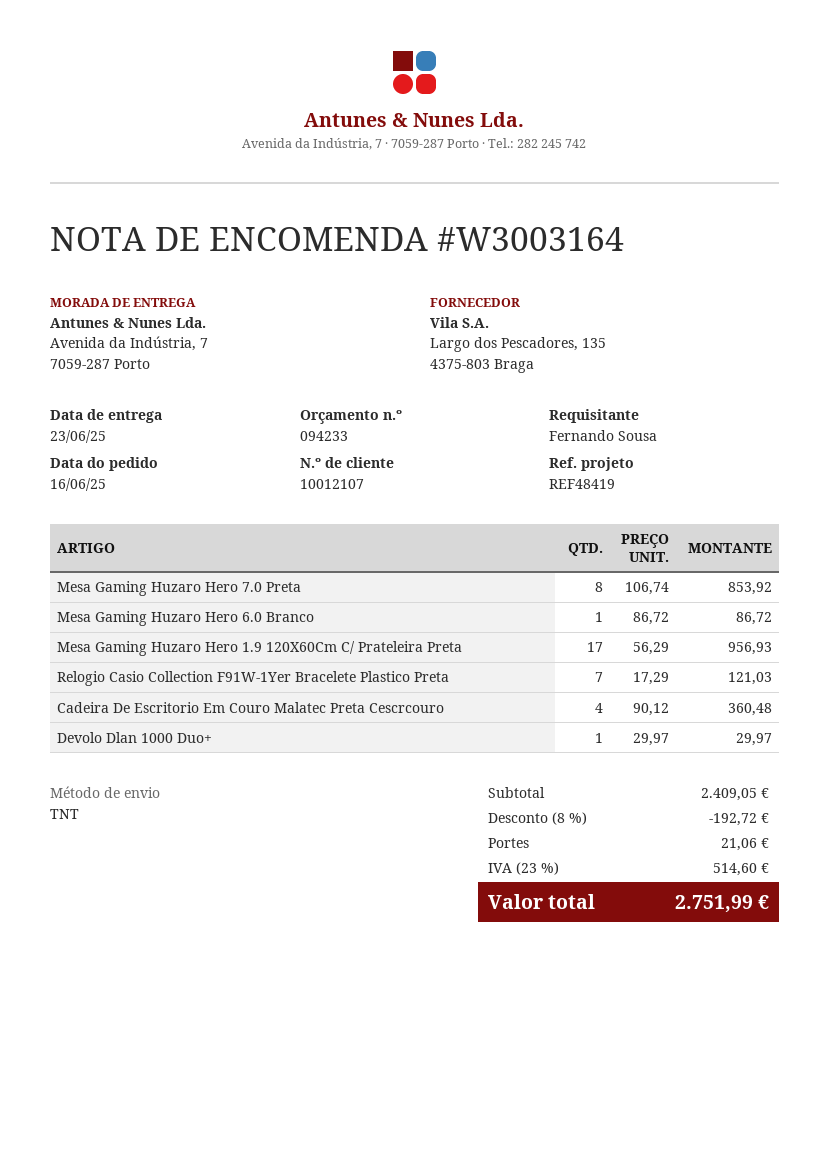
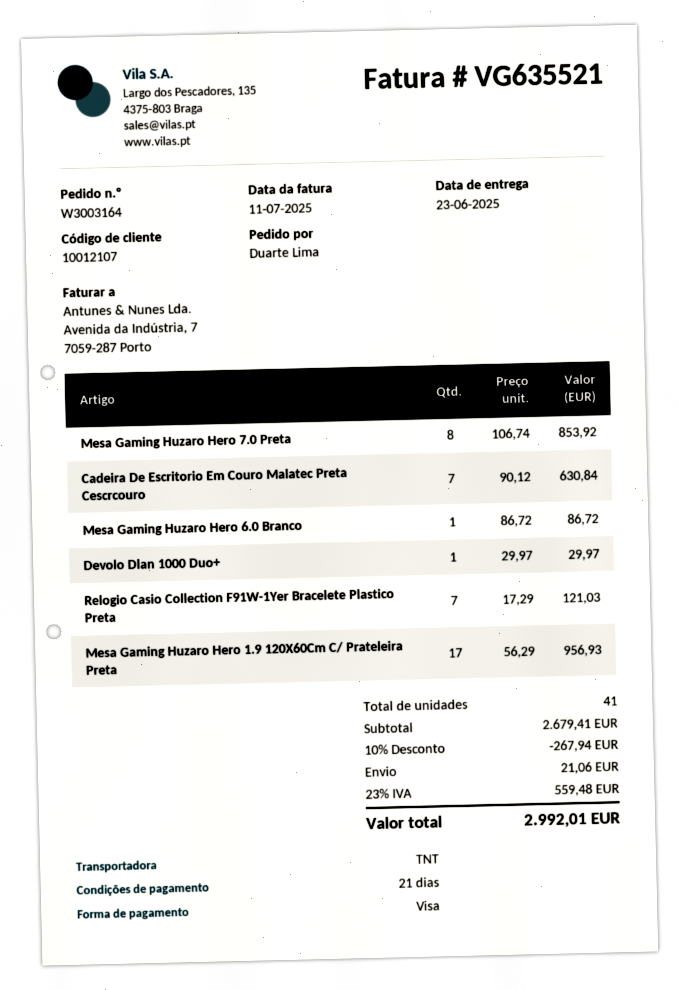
ordered by: Fernando Sousa -> Duarte Lima
Cadeira De Escritorio Em Couro Malatec Preta Cescrcouro: 4 x 90.12 = 360.48 -> 7 x 90.12 = 630.84
subtotal: 2409.05 -> 2679.41
discount: 8% = 192.72 -> 10% = 267.94
tax: 23% = 514.60 -> 23% = 559.48
total: 2751.99 -> 2992.01

